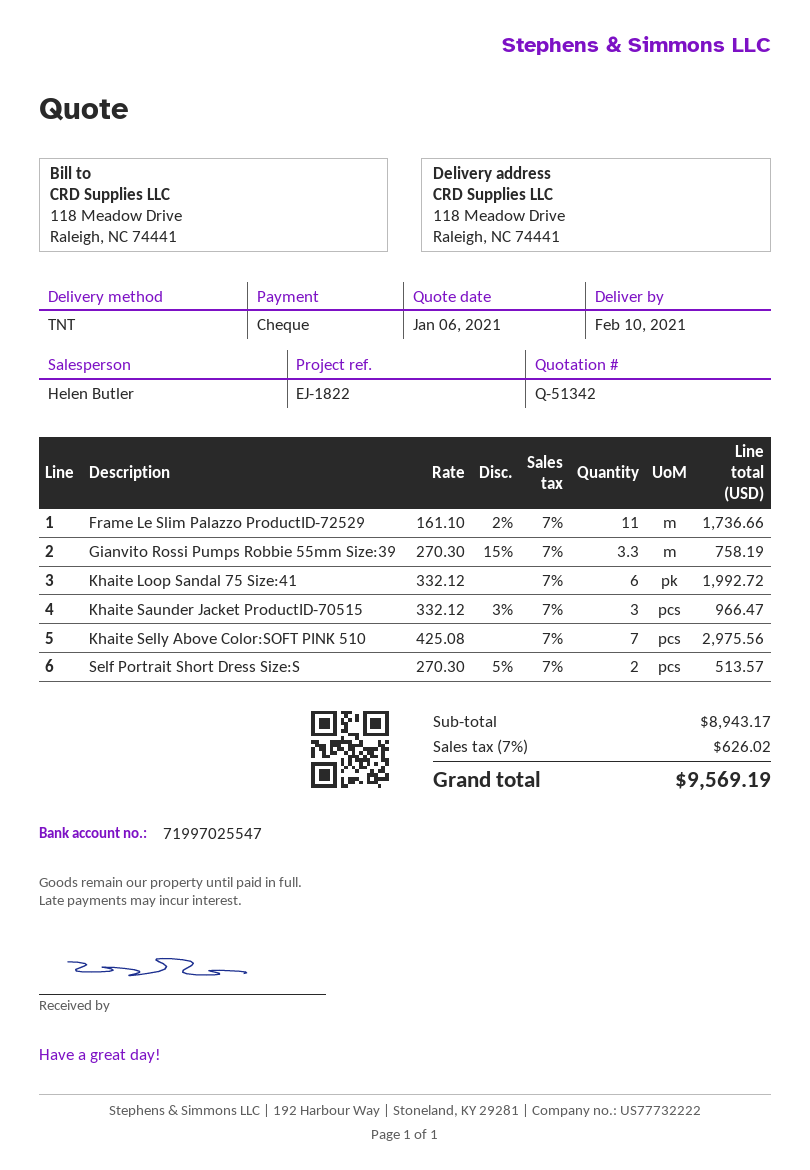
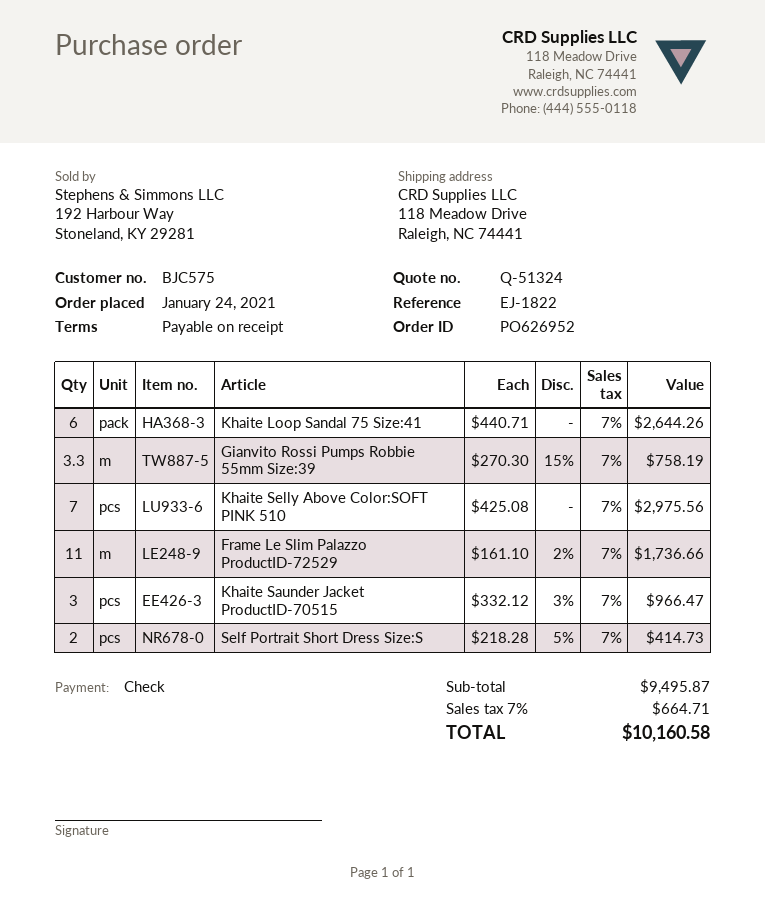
quote number: Q-51342 -> Q-51324
Khaite Loop Sandal 75 Size:41: 6 x 332.12 = 1992.72 -> 6 x 440.71 = 2644.26
Self Portrait Short Dress Size:S: 2 x 270.30 - 5% = 513.57 -> 2 x 218.28 - 5% = 414.73
subtotal: 8943.17 -> 9495.87
tax: 7% = 626.02 -> 7% = 664.71
total: 9569.19 -> 10160.58

